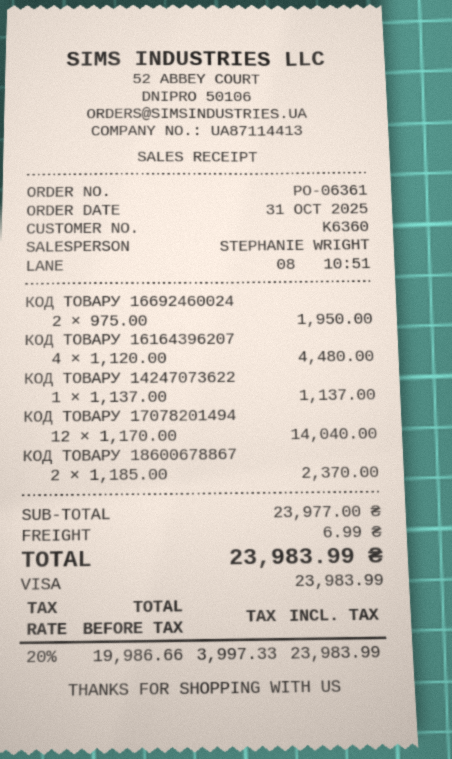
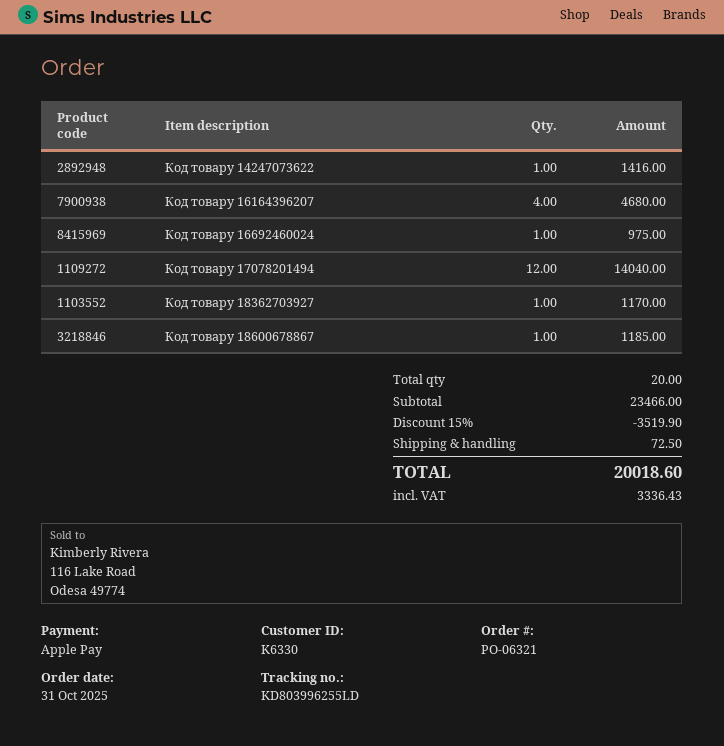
order number: PO-06361 -> PO-06321
customer number: K6360 -> K6330
payment method: Visa -> Apple Pay
КОД ТОВАРУ 16692460024: 2 for 1950.00 -> 1 for 975.00
КОД ТОВАРУ 16164396207: 4 for 4480.00 -> 4 for 4680.00
КОД ТОВАРУ 14247073622: 1 for 1137.00 -> 1 for 1416.00
КОД ТОВАРУ 18600678867: 2 for 2370.00 -> 1 for 1185.00
Код товару 18362703927: none -> 1 for 1170.00
subtotal: 23977.00 -> 23466.00
discount: none -> 15% = 3519.90
shipping: 6.99 -> 72.50
tax: 3997.33 -> 3336.43
total: 23983.99 -> 20018.60

